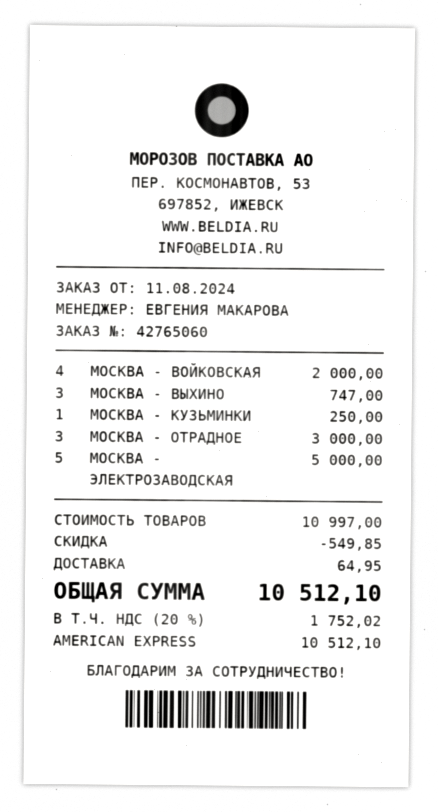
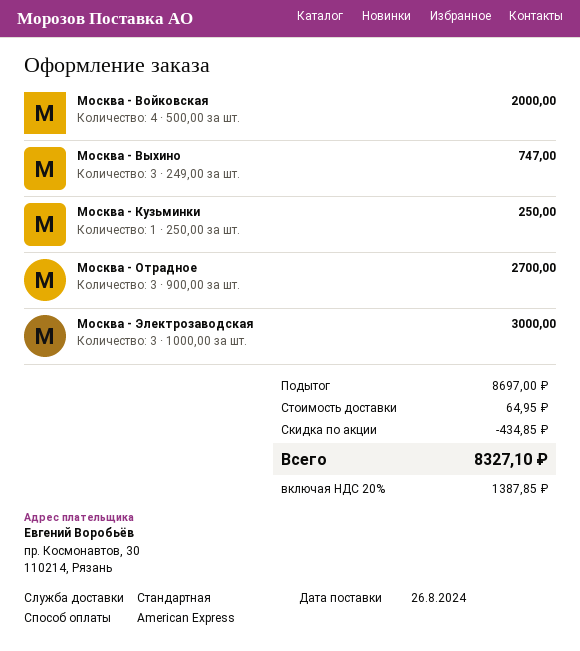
МОСКВА - ОТРАДНОЕ: 3 for 3000.00 -> 3 for 2700.00
МОСКВА - ЭЛЕКТРОЗАВОДСКАЯ: 5 for 5000.00 -> 3 for 3000.00
subtotal: 10997.00 -> 8697.00
discount: 549.85 -> 434.85
tax: 20% = 1752.02 -> 20% = 1387.85
total: 10512.10 -> 8327.10

